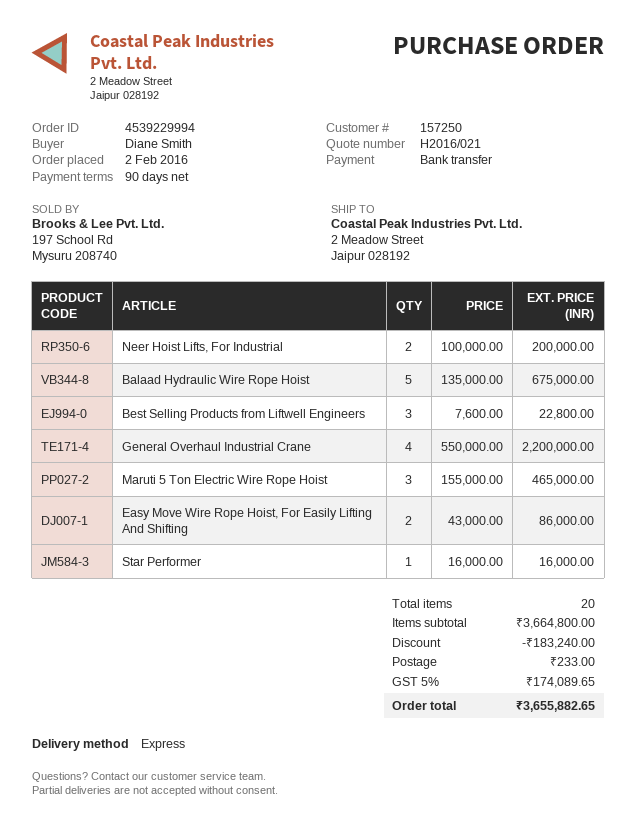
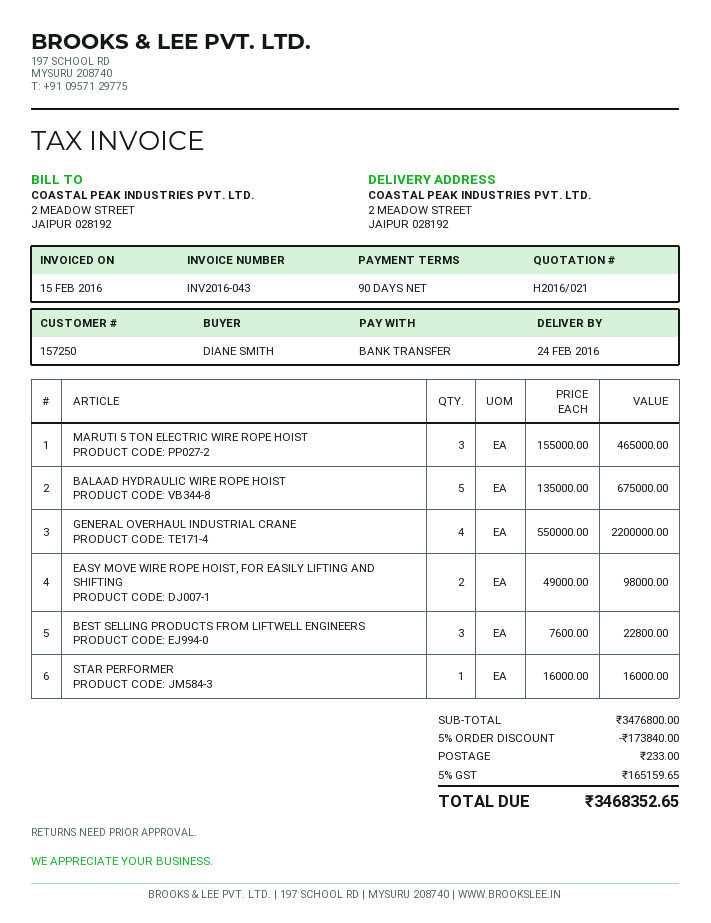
Neer Hoist Lifts, For Industrial: 2 x 100000.00 = 200000.00 -> none
Easy Move Wire Rope Hoist, For Easily Lifting And Shifting: 2 x 43000.00 = 86000.00 -> 2 x 49000.00 = 98000.00
subtotal: 3664800.00 -> 3476800.00
discount: 183240.00 -> 173840.00
tax: 5% = 174089.65 -> 5% = 165159.65
total: 3655882.65 -> 3468352.65

